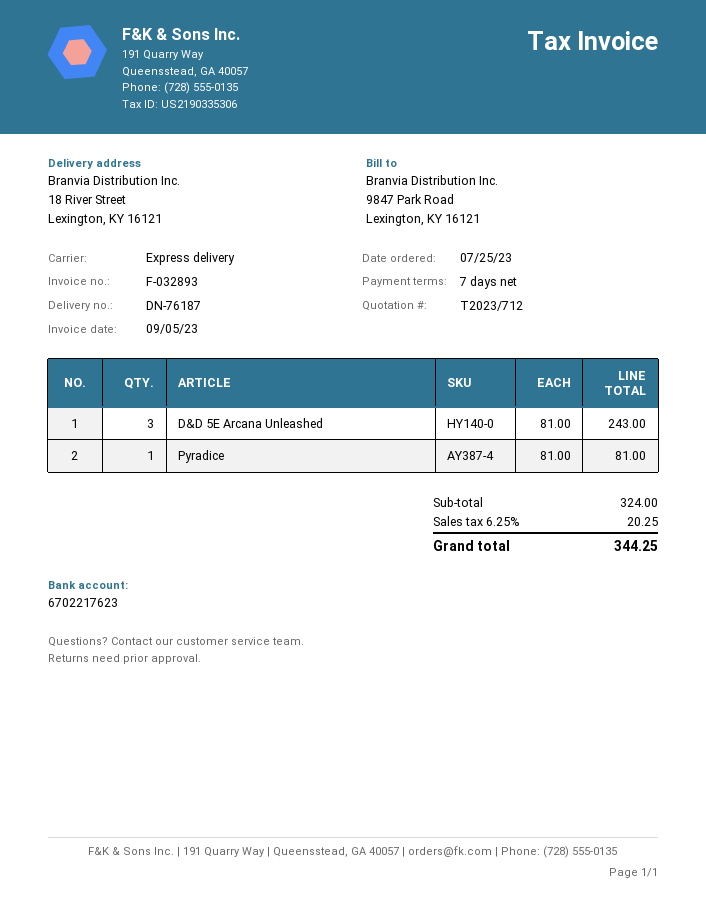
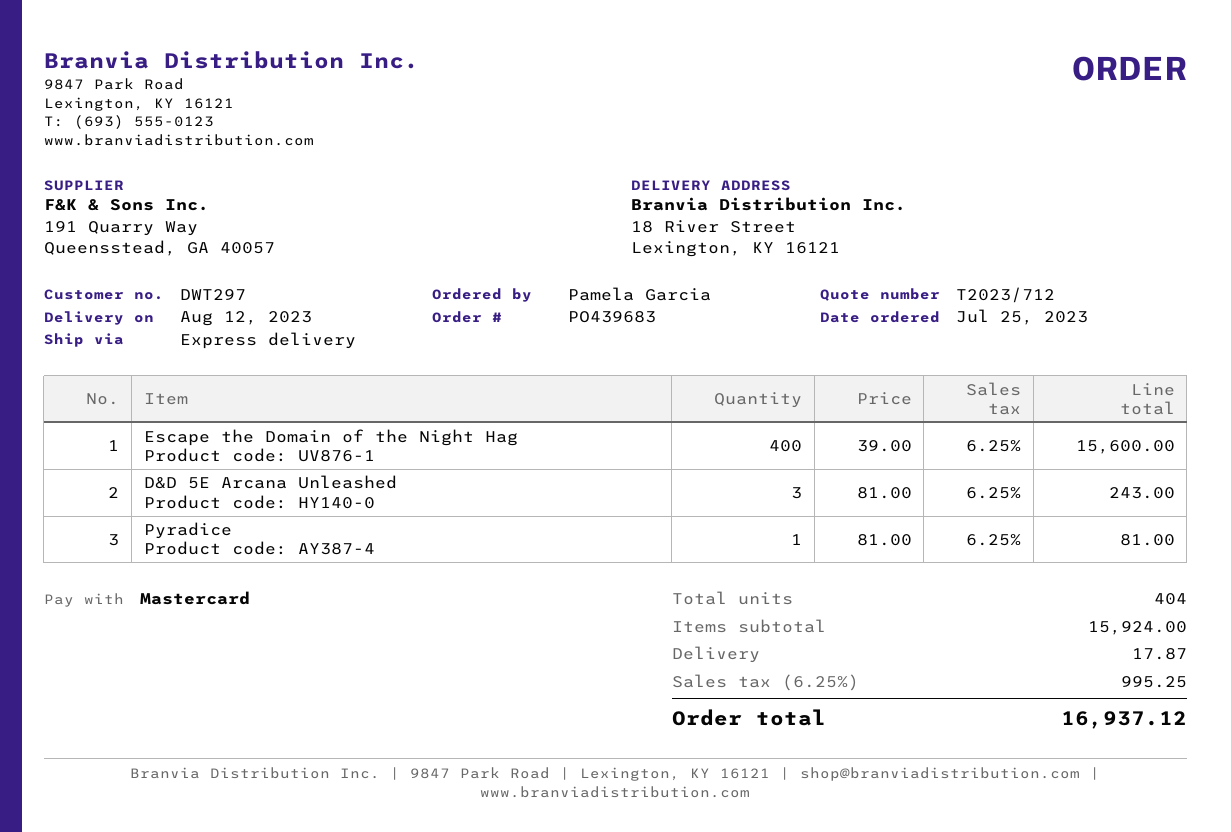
Escape the Domain of the Night Hag: none -> 400 x 39.00 = 15600.00
subtotal: 324.00 -> 15924.00
shipping: none -> 17.87
tax: 6.25% = 20.25 -> 6.25% = 995.25
total: 344.25 -> 16937.12

